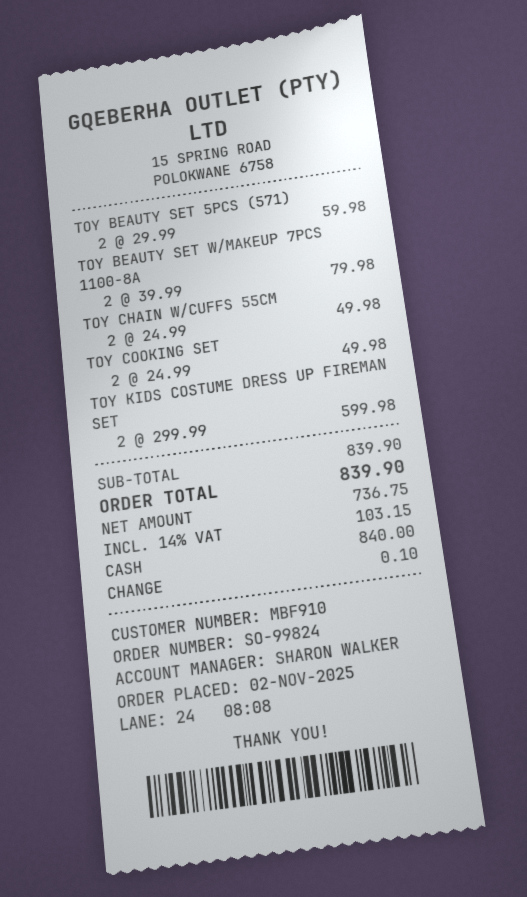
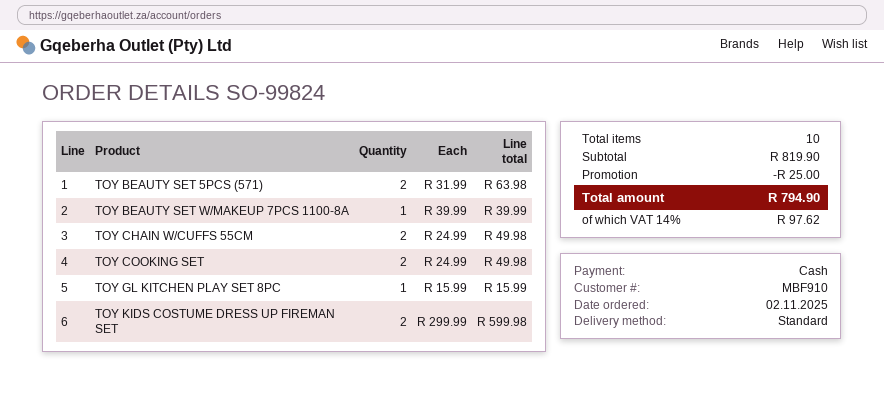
TOY BEAUTY SET 5PCS (571): 2 x 29.99 = 59.98 -> 2 x 31.99 = 63.98
TOY BEAUTY SET W/MAKEUP 7PCS 1100-8A: 2 x 39.99 = 79.98 -> 1 x 39.99 = 39.99
TOY GL KITCHEN PLAY SET 8PC: none -> 1 x 15.99 = 15.99
subtotal: 839.90 -> 819.90
discount: none -> 25.00
tax: 14% = 103.15 -> 14% = 97.62
total: 839.90 -> 794.90

